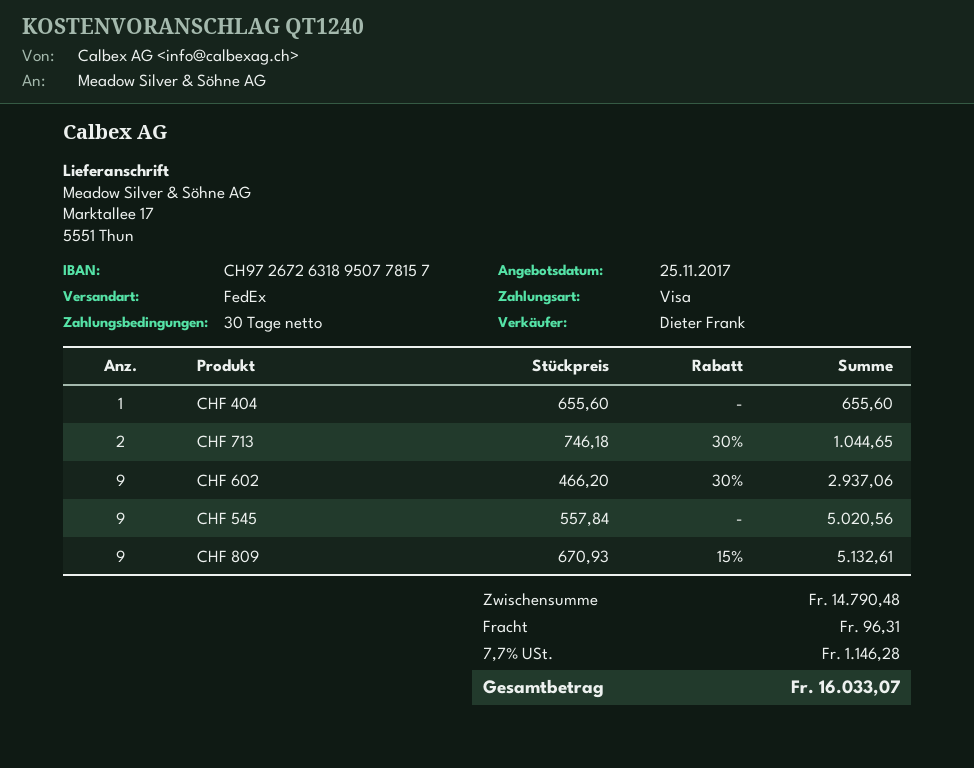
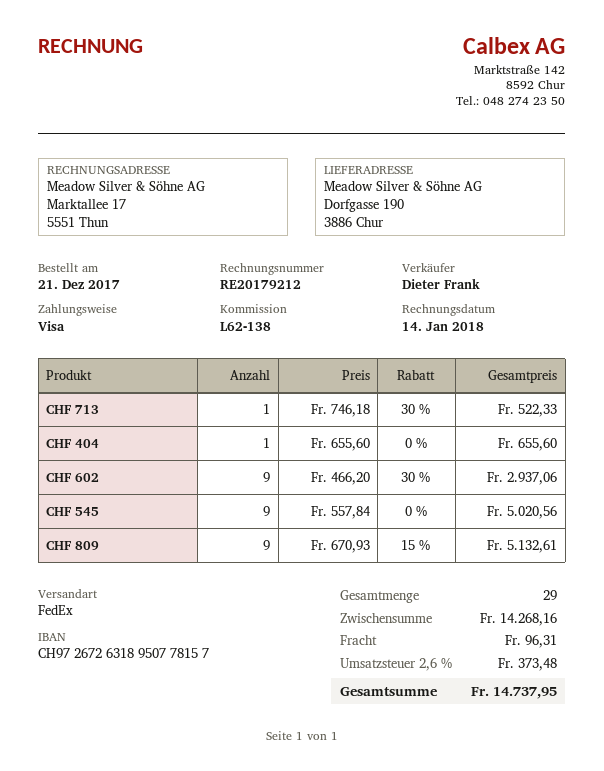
ship to: Marktallee 17, 5551 Thun -> Dorfgasse 190, 3886 Chur
CHF 713: 2 x 746.18 - 30% = 1044.65 -> 1 x 746.18 - 30% = 522.33
subtotal: 14790.48 -> 14268.16
tax: 7.7% = 1146.28 -> 2.6% = 373.48
total: 16033.07 -> 14737.95

